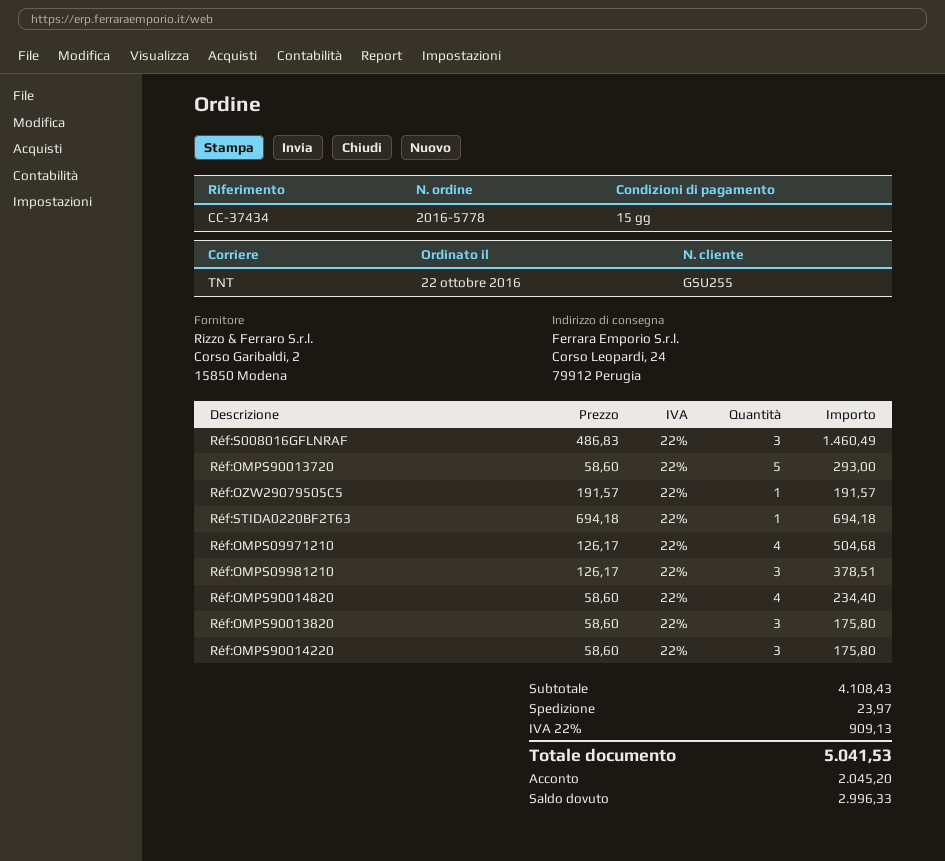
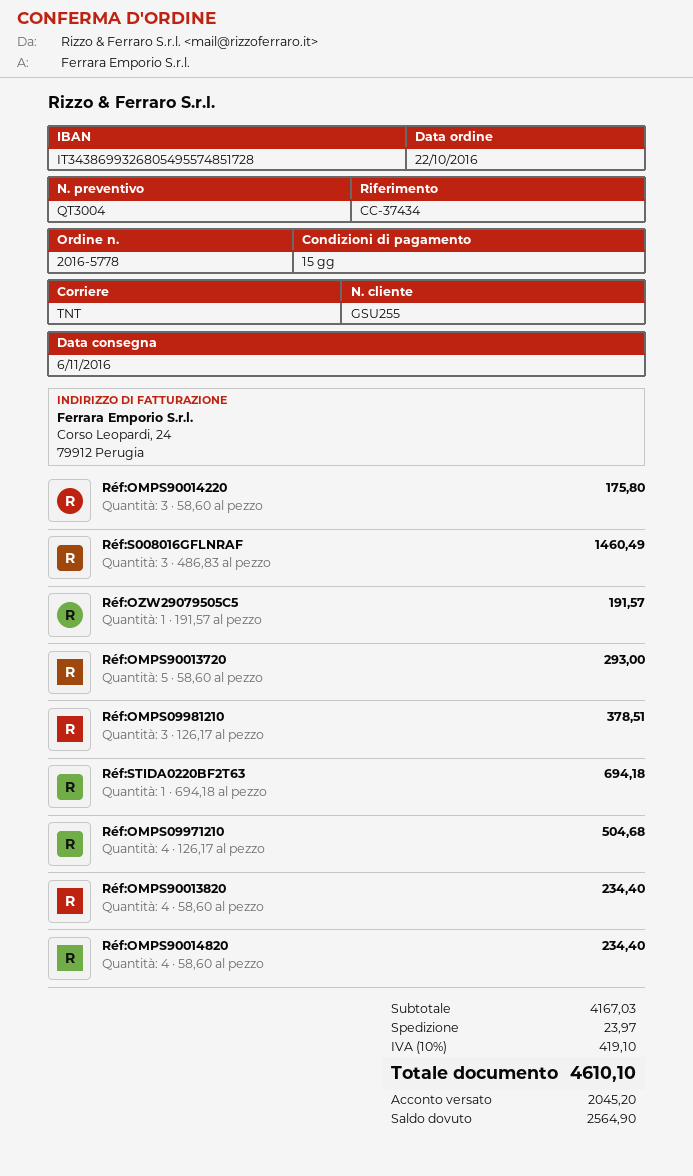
Réf:OMPS90013820: 3 x 58.60 = 175.80 -> 4 x 58.60 = 234.40
subtotal: 4108.43 -> 4167.03
tax: 22% = 909.13 -> 10% = 419.10
total: 5041.53 -> 4610.10
balance: 2996.33 -> 2564.90

